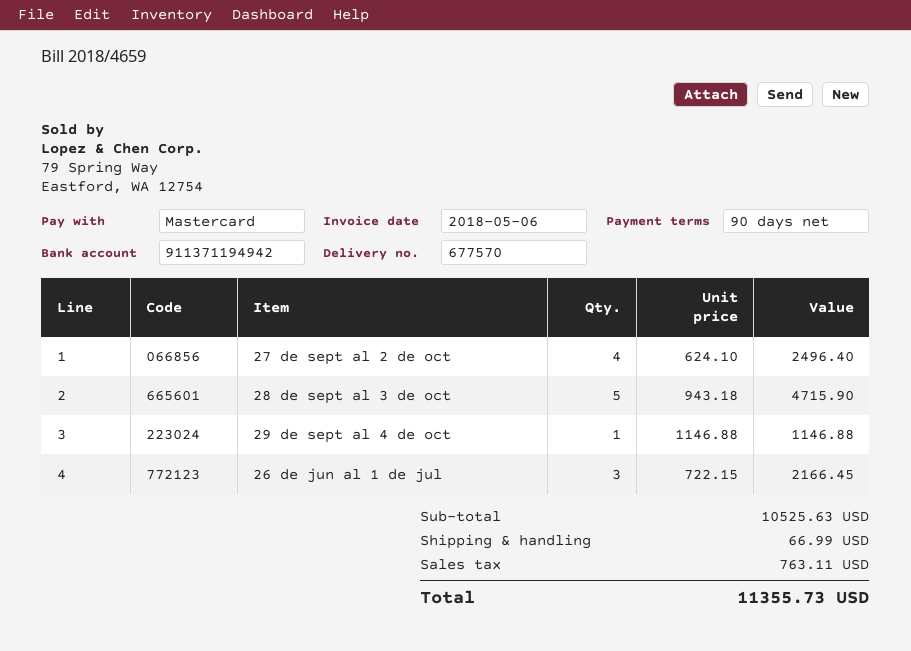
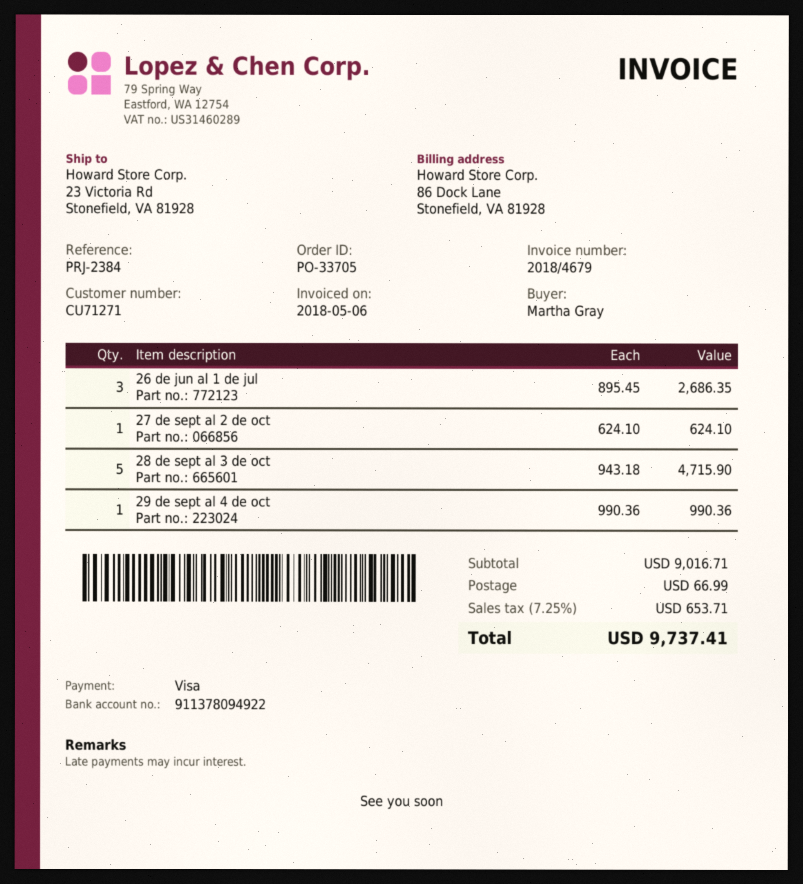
invoice number: 2018/4659 -> 2018/4679
payment method: Mastercard -> Visa
bank account: 911371194942 -> 911378094922
27 de sept al 2 de oct: 4 x 624.10 = 2496.40 -> 1 x 624.10 = 624.10
29 de sept al 4 de oct: 1 x 1146.88 = 1146.88 -> 1 x 990.36 = 990.36
26 de jun al 1 de jul: 3 x 722.15 = 2166.45 -> 3 x 895.45 = 2686.35
subtotal: 10525.63 -> 9016.71
tax: 763.11 -> 653.71
total: 11355.73 -> 9737.41

